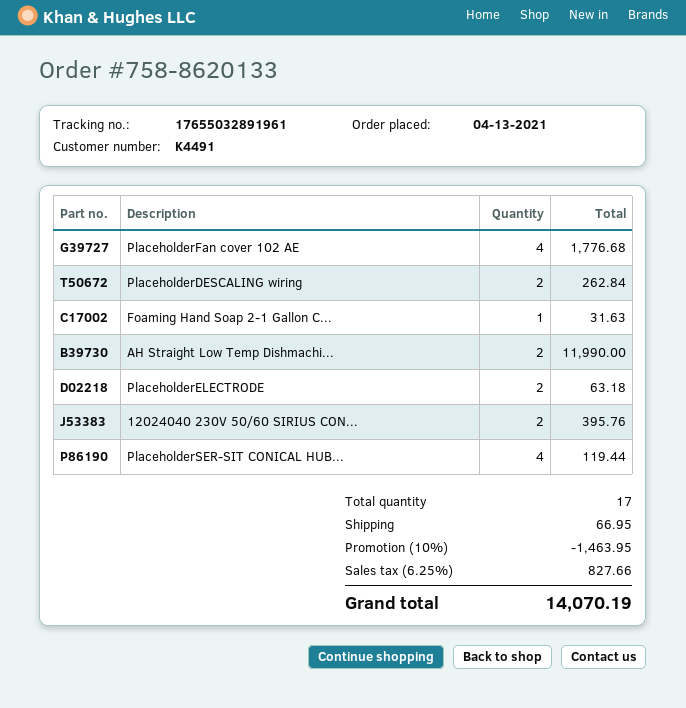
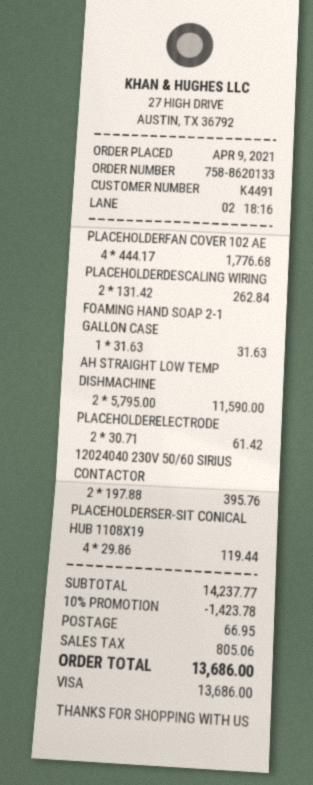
order date: 2021-04-13 -> 2021-04-09
AH Straight Low Temp Dishmachi...: 2 for 11990.00 -> 2 for 11590.00
PlaceholderELECTRODE: 2 for 63.18 -> 2 for 61.42
discount: 10% = 1463.95 -> 10% = 1423.78
tax: 827.66 -> 805.06
total: 14070.19 -> 13686.00

